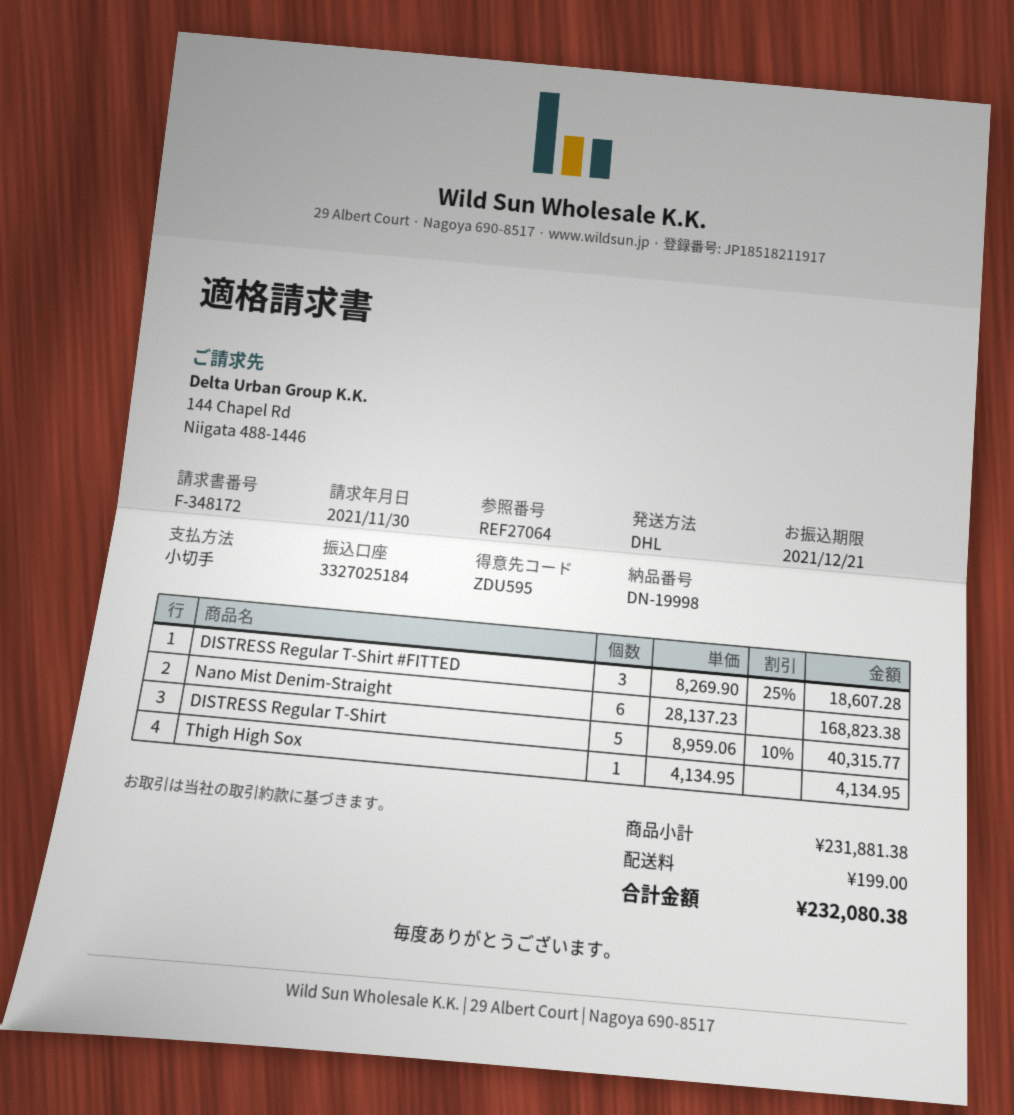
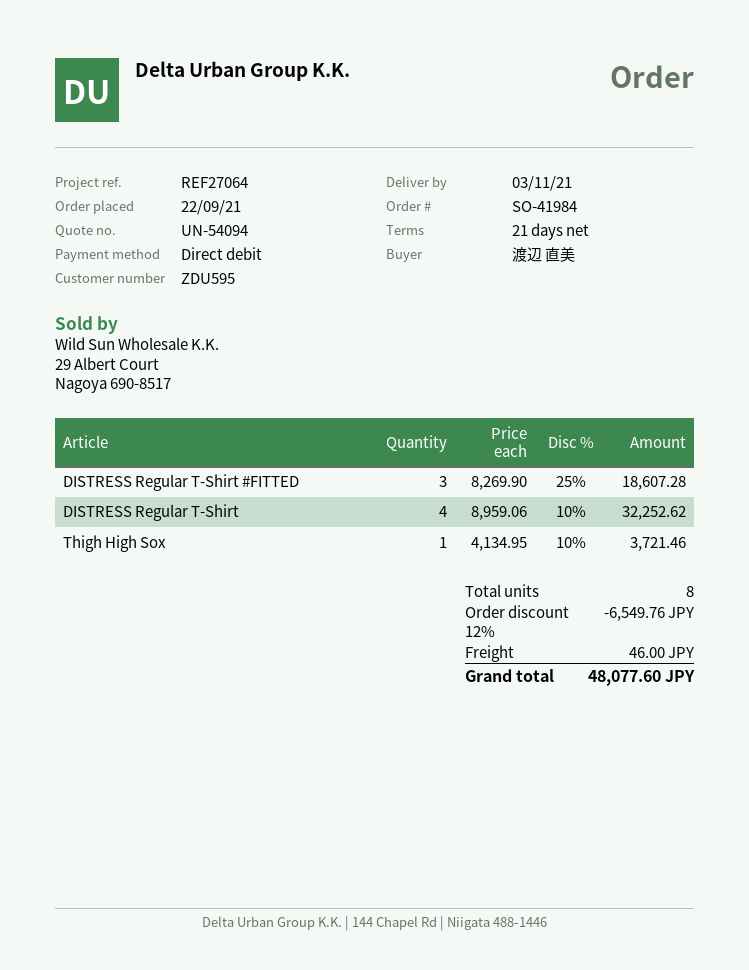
payment method: cheque -> direct debit
Nano Mist Denim-Straight: 6 x 28137.23 = 168823.38 -> none
DISTRESS Regular T-Shirt: 5 x 8959.06 - 10% = 40315.77 -> 4 x 8959.06 - 10% = 32252.62
Thigh High Sox: 1 x 4134.95 = 4134.95 -> 1 x 4134.95 - 10% = 3721.46
discount: none -> 12% = 6549.76
shipping: 199.00 -> 46.00
total: 232080.38 -> 48077.60

